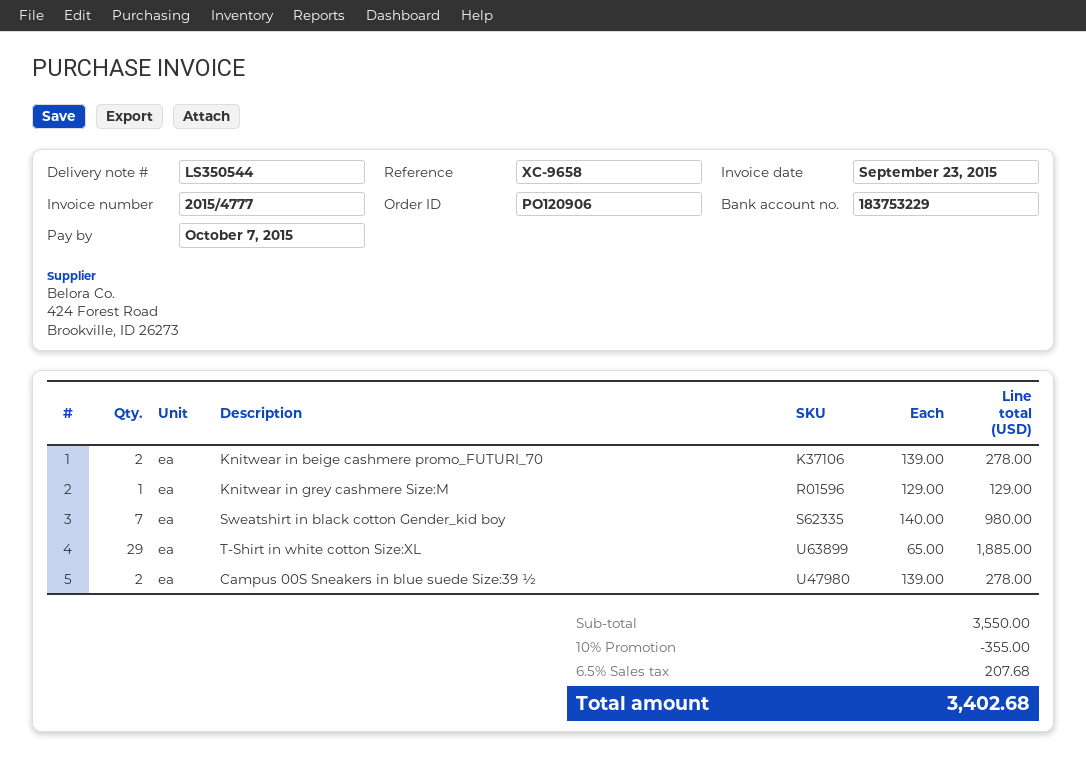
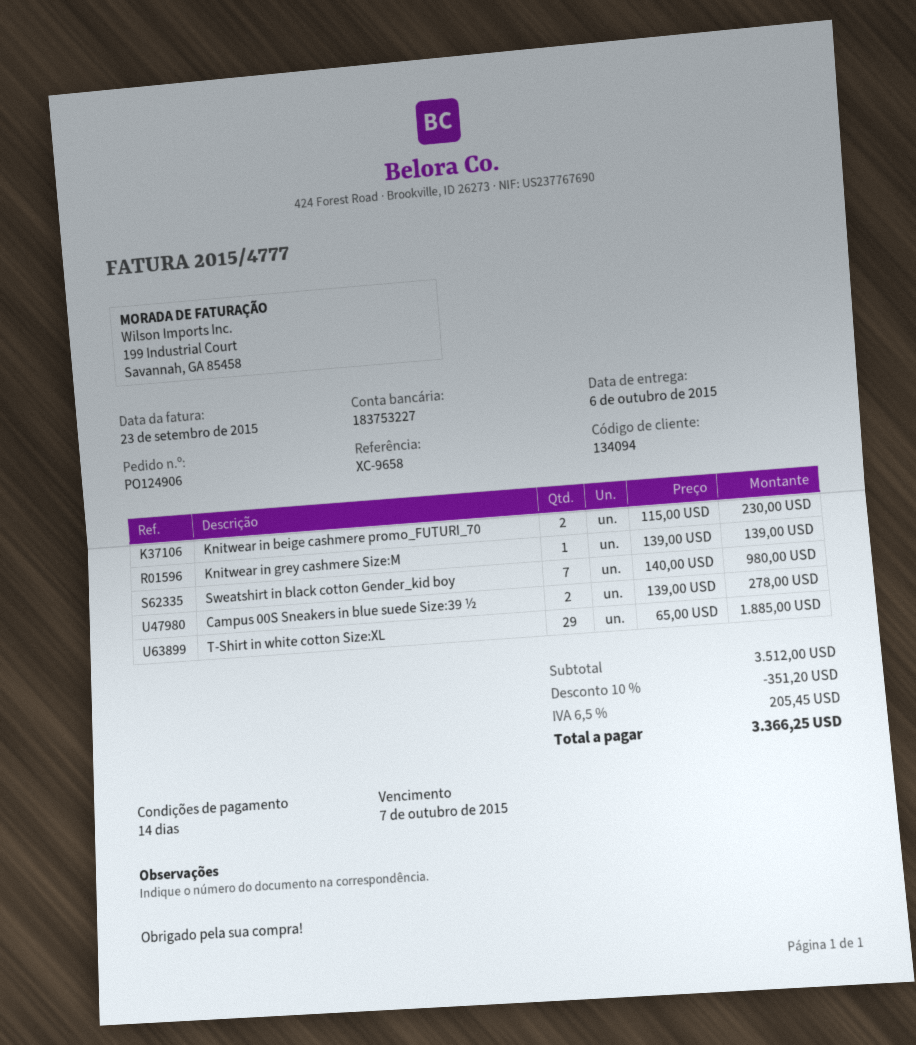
order number: PO120906 -> PO124906
bank account: 183753229 -> 183753227
Knitwear in beige cashmere promo_FUTURI_70: 2 x 139.00 = 278.00 -> 2 x 115.00 = 230.00
Knitwear in grey cashmere Size:M: 1 x 129.00 = 129.00 -> 1 x 139.00 = 139.00
subtotal: 3550.00 -> 3512.00
discount: 10% = 355.00 -> 10% = 351.20
tax: 6.5% = 207.68 -> 6.5% = 205.45
total: 3402.68 -> 3366.25

